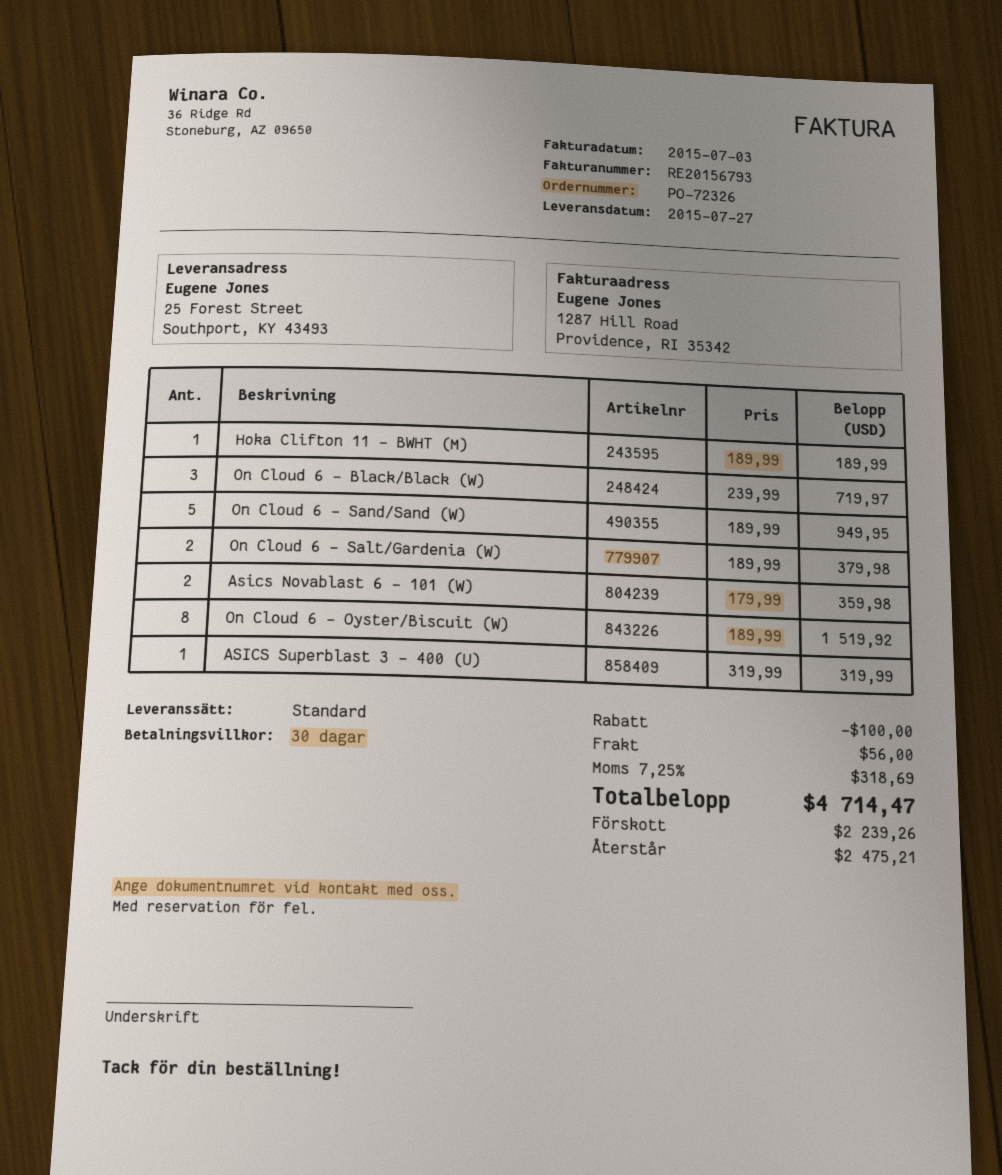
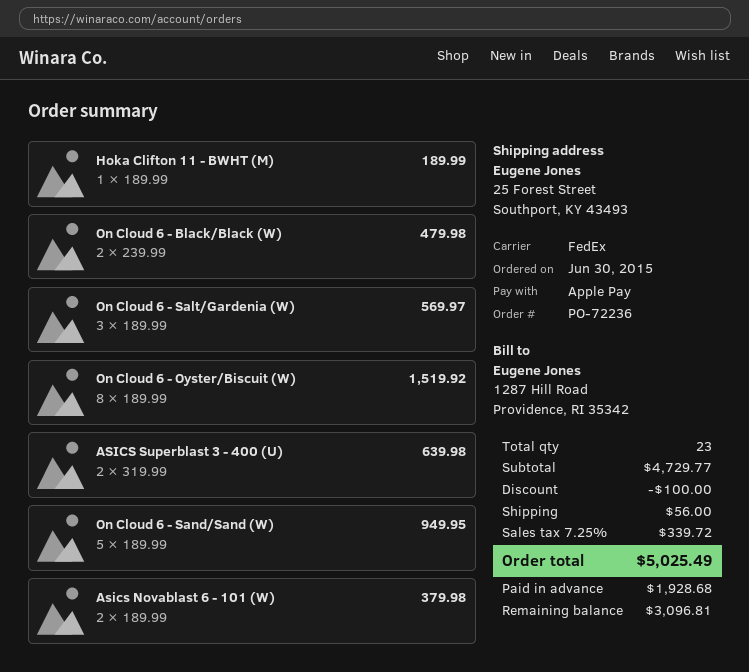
order number: PO-72326 -> PO-72236
shipping method: standard -> FedEx
On Cloud 6 - Black/Black (W): 3 x 239.99 = 719.97 -> 2 x 239.99 = 479.98
On Cloud 6 - Salt/Gardenia (W): 2 x 189.99 = 379.98 -> 3 x 189.99 = 569.97
Asics Novablast 6 - 101 (W): 2 x 179.99 = 359.98 -> 2 x 189.99 = 379.98
ASICS Superblast 3 - 400 (U): 1 x 319.99 = 319.99 -> 2 x 319.99 = 639.98
tax: 7.25% = 318.69 -> 7.25% = 339.72
total: 4714.47 -> 5025.49
deposit: 2239.26 -> 1928.68
balance: 2475.21 -> 3096.81

